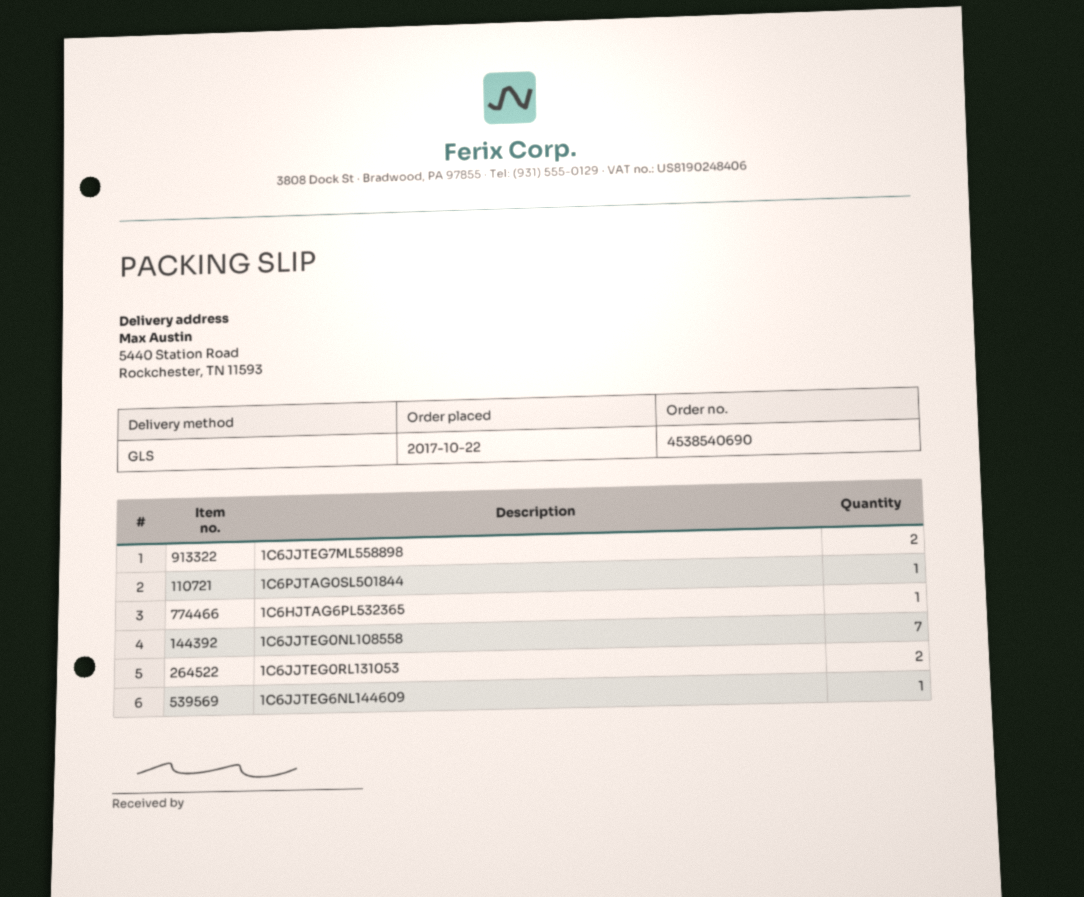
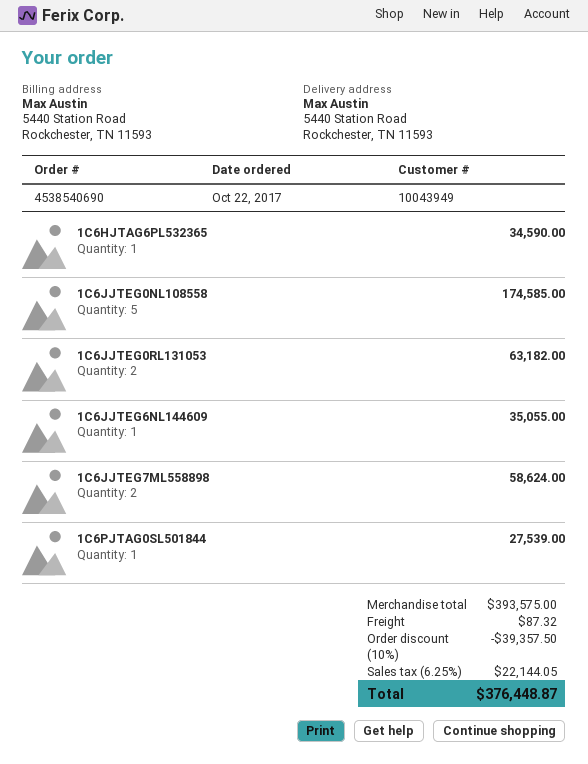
1C6JJTEG0NL108558: 7 -> 5

